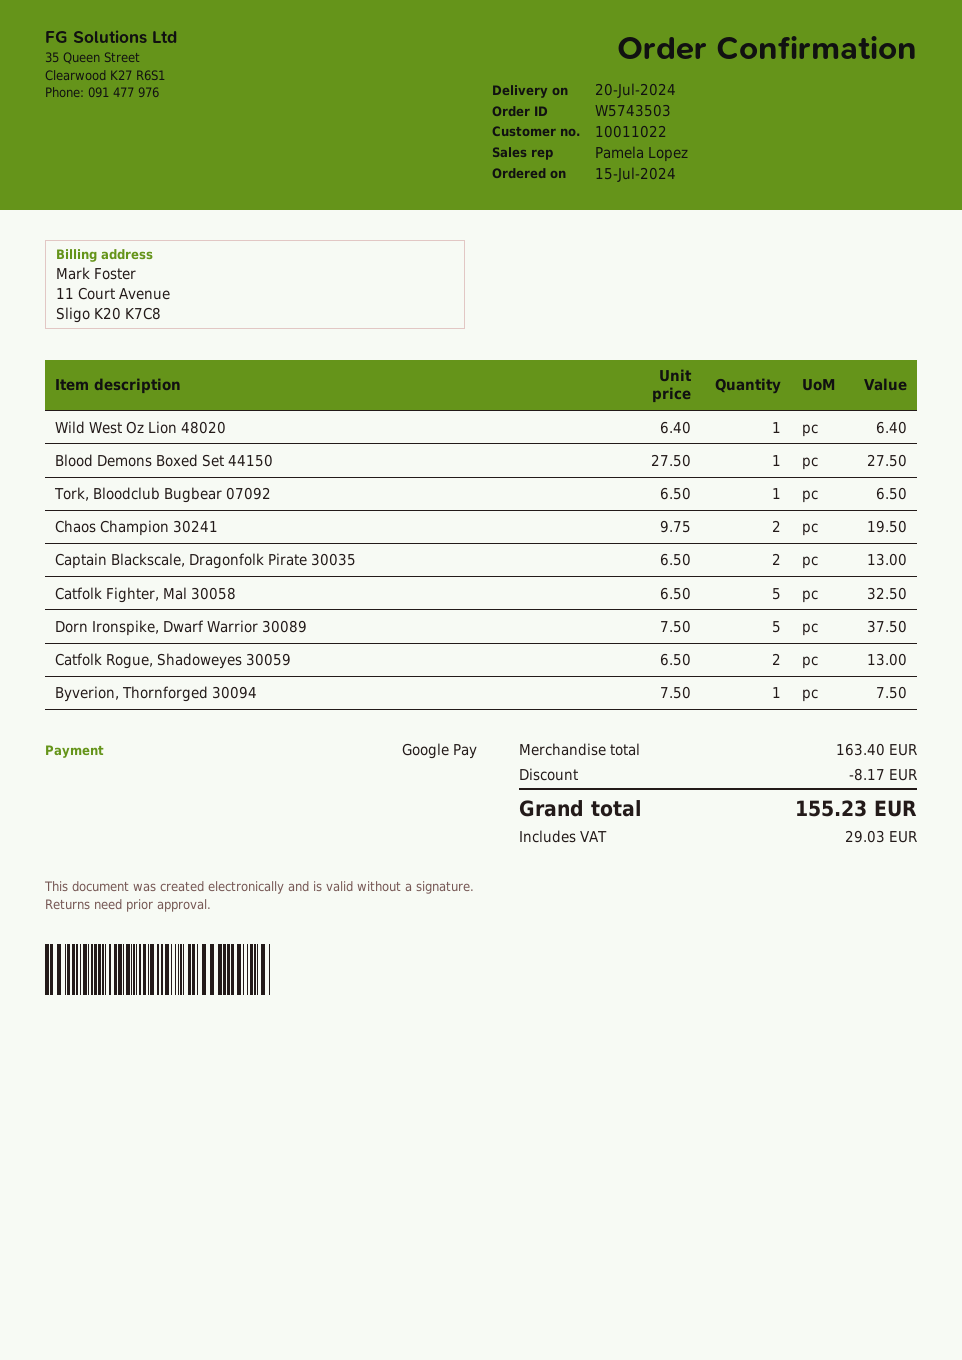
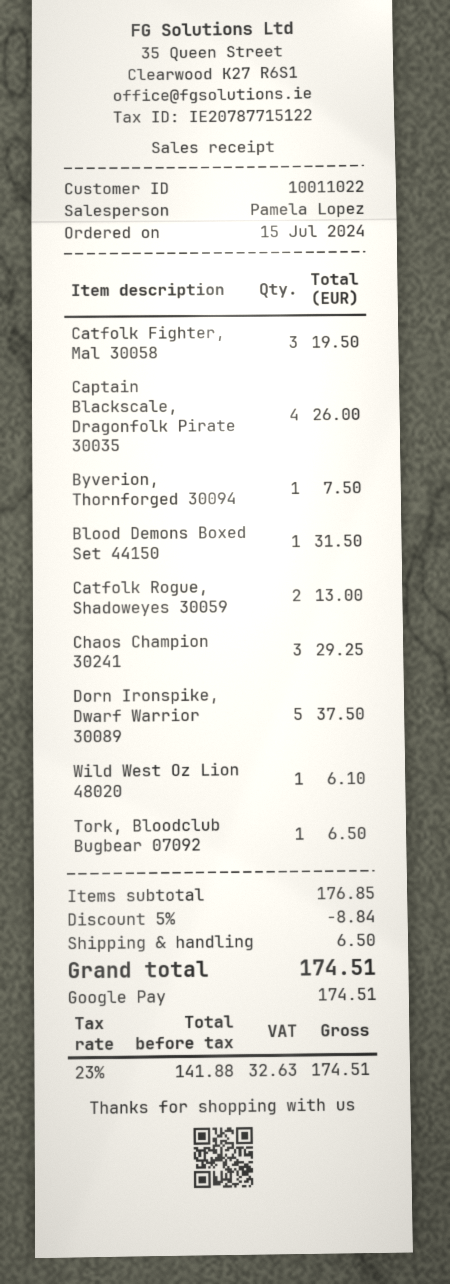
Wild West Oz Lion 48020: 1 for 6.40 -> 1 for 6.10
Blood Demons Boxed Set 44150: 1 for 27.50 -> 1 for 31.50
Chaos Champion 30241: 2 for 19.50 -> 3 for 29.25
Captain Blackscale, Dragonfolk Pirate 30035: 2 for 13.00 -> 4 for 26.00
Catfolk Fighter, Mal 30058: 5 for 32.50 -> 3 for 19.50
subtotal: 163.40 -> 176.85
discount: 8.17 -> 8.84
shipping: none -> 6.50
tax: 29.03 -> 32.63
total: 155.23 -> 174.51

